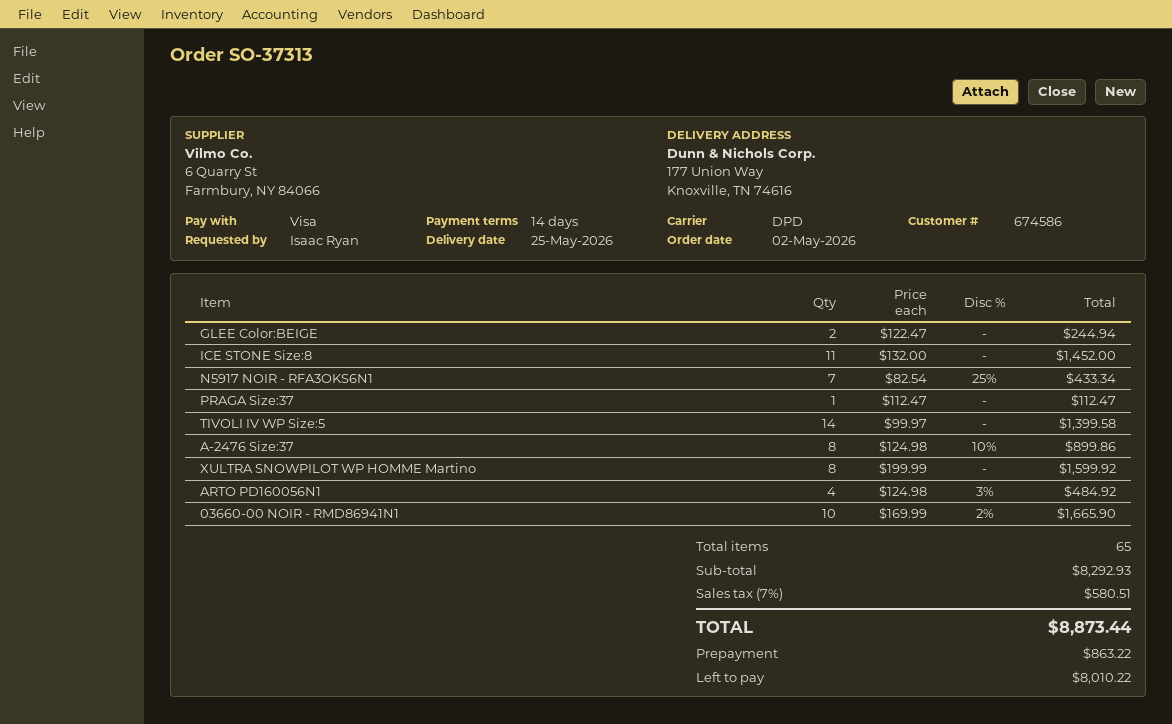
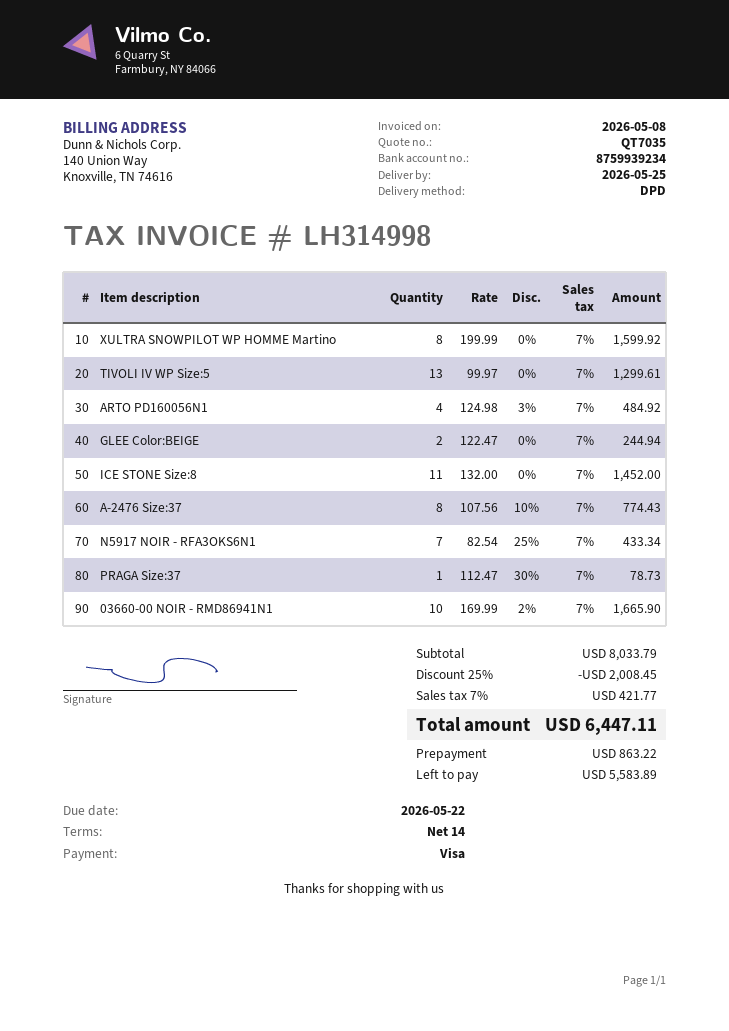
PRAGA Size:37: 1 x 112.47 = 112.47 -> 1 x 112.47 - 30% = 78.73
TIVOLI IV WP Size:5: 14 x 99.97 = 1399.58 -> 13 x 99.97 = 1299.61
A-2476 Size:37: 8 x 124.98 - 10% = 899.86 -> 8 x 107.56 - 10% = 774.43
subtotal: 8292.93 -> 8033.79
discount: none -> 25% = 2008.45
tax: 7% = 580.51 -> 7% = 421.77
total: 8873.44 -> 6447.11
balance: 8010.22 -> 5583.89

